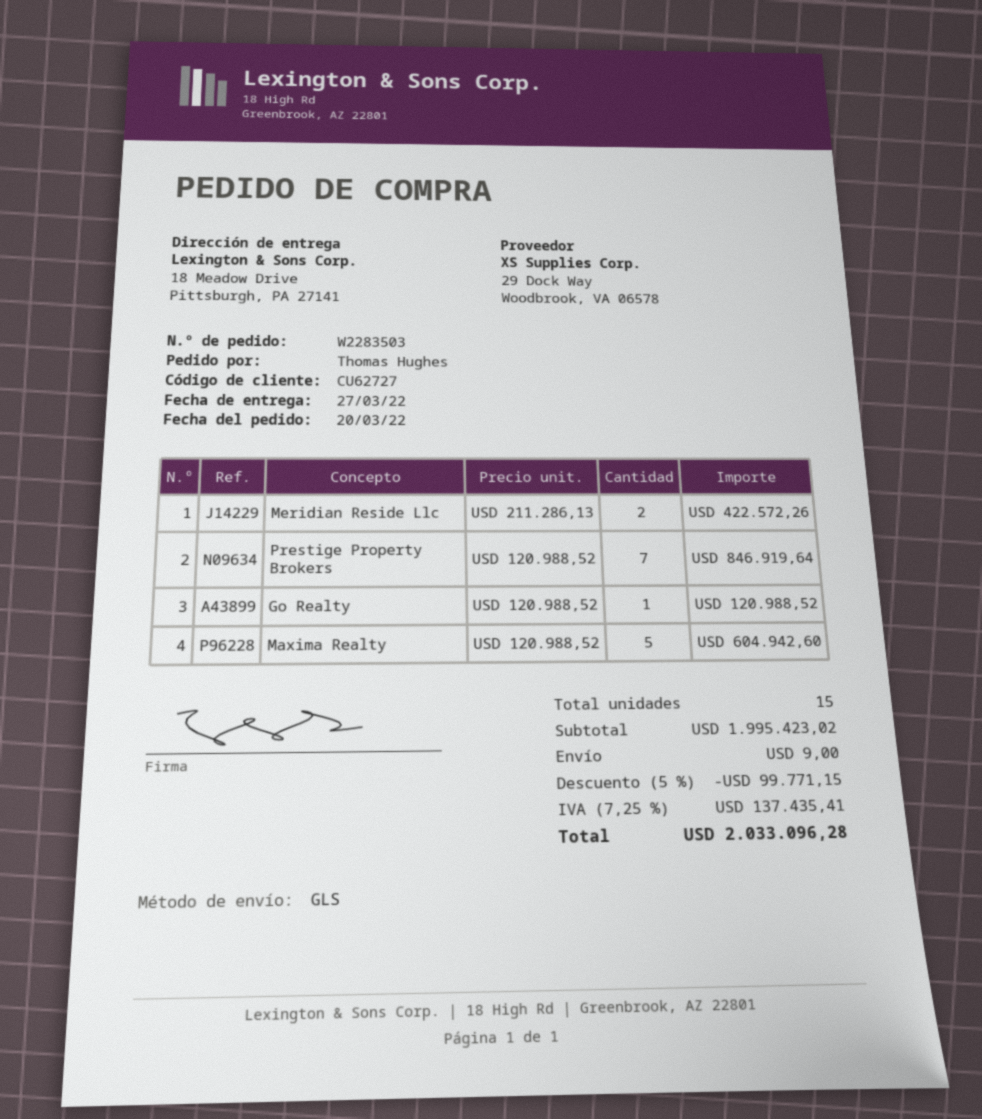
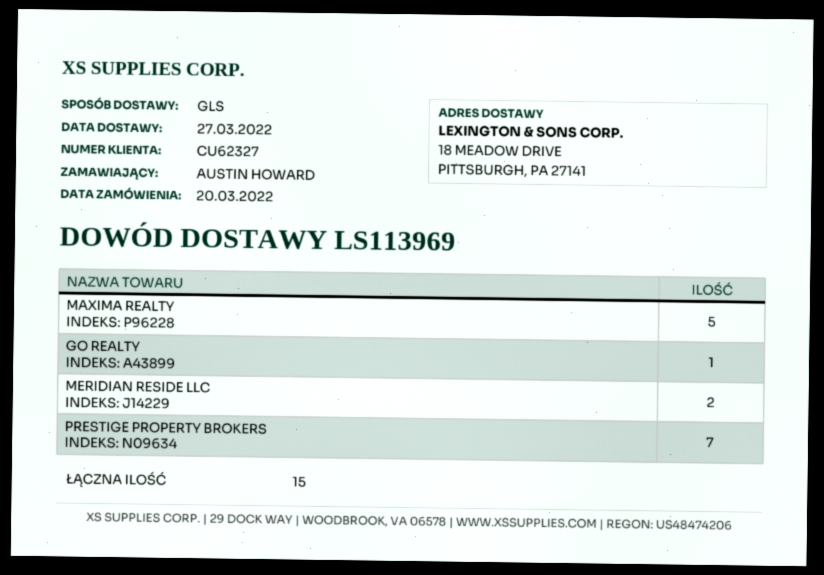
customer number: CU62727 -> CU62327
ordered by: Thomas Hughes -> AUSTIN HOWARD

